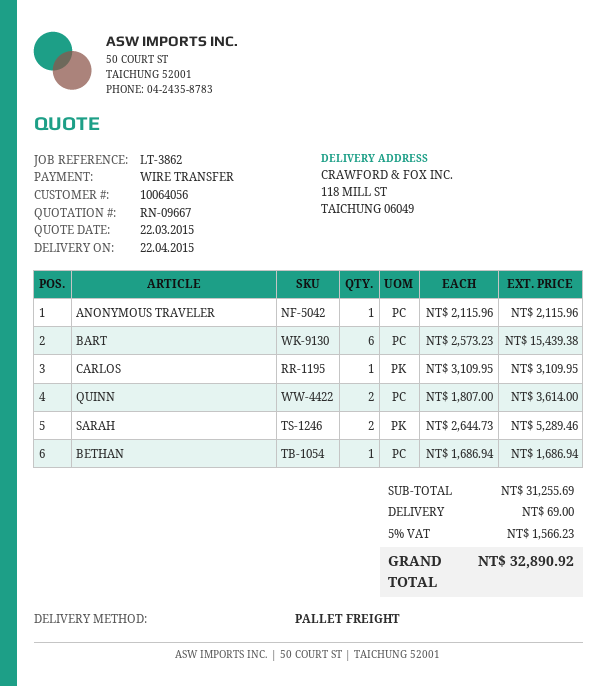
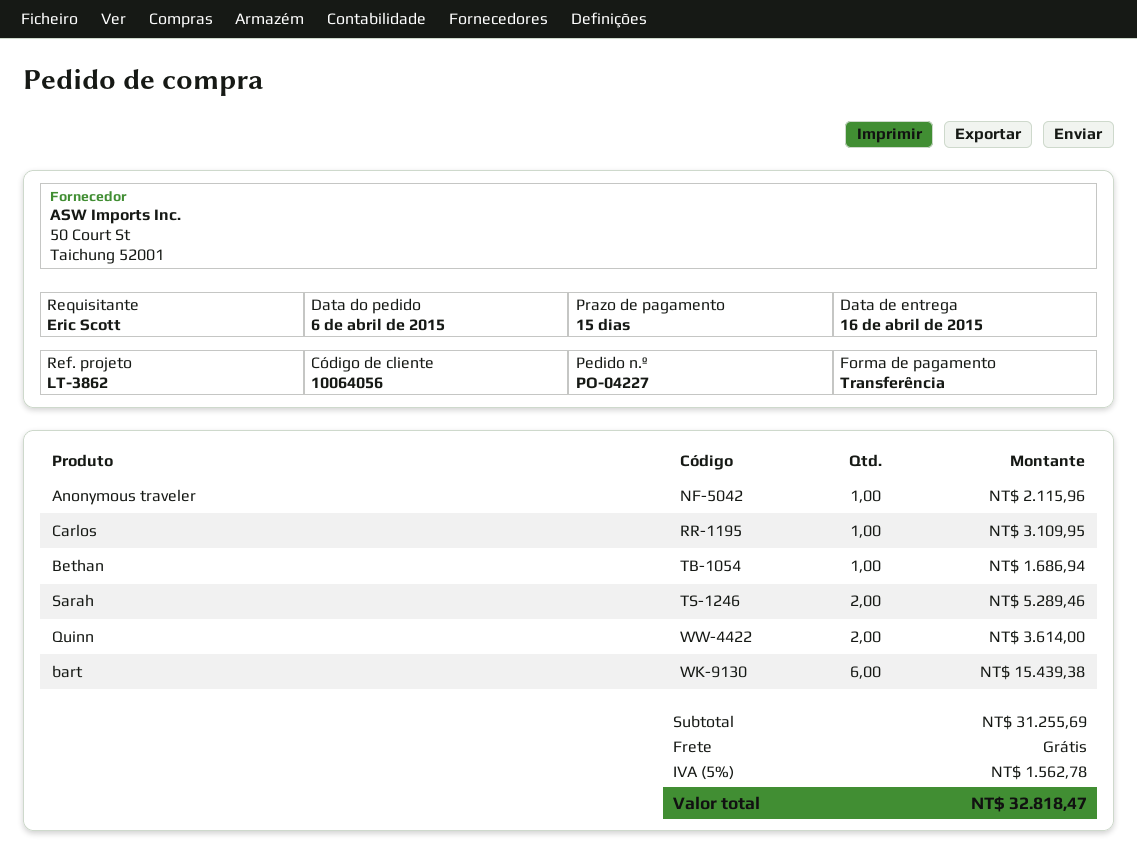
delivery date: 2015-04-22 -> 2015-04-16
shipping: 69.00 -> 0.00
tax: 5% = 1566.23 -> 5% = 1562.78
total: 32890.92 -> 32818.47

